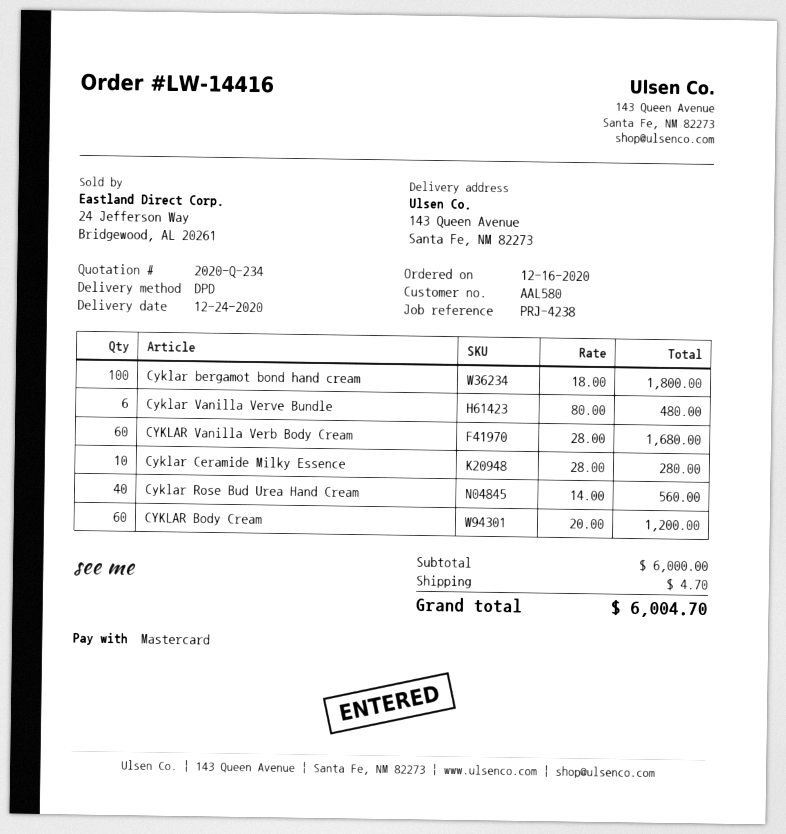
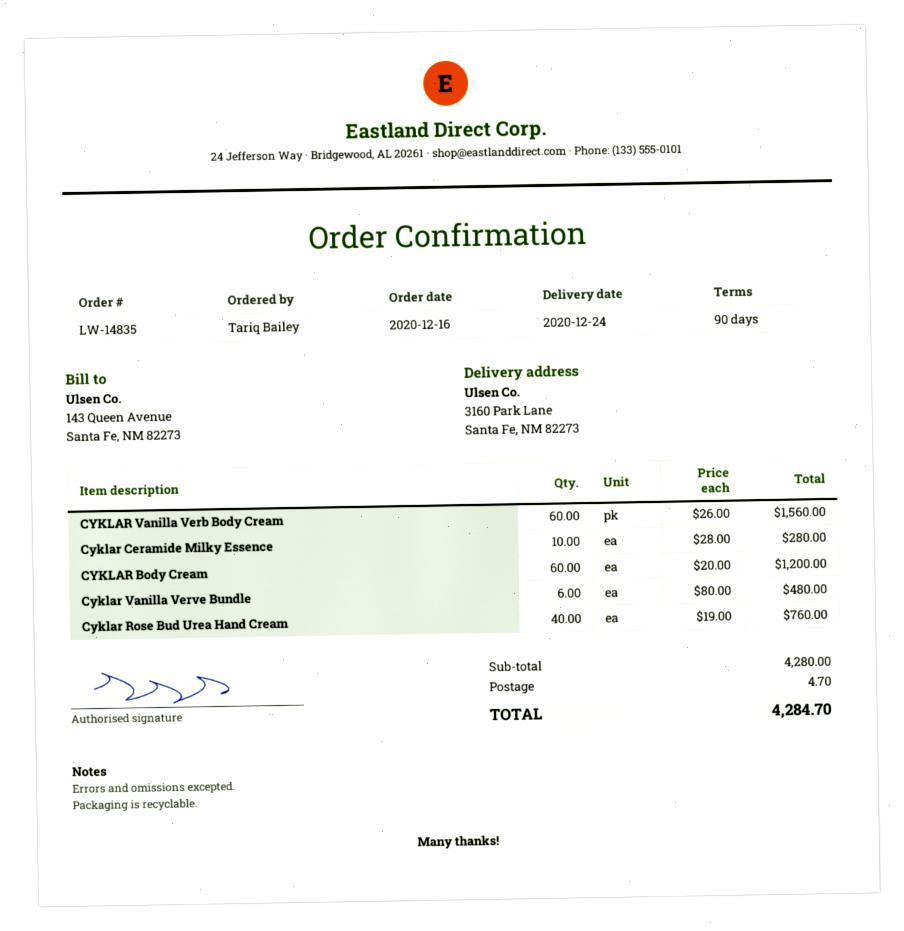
order number: LW-14416 -> LW-14835
ship to: 143 Queen Avenue, Santa Fe, NM 82273 -> 3160 Park Lane, Santa Fe, NM 82273
Cyklar bergamot bond hand cream: 100 x 18.00 = 1800.00 -> none
CYKLAR Vanilla Verb Body Cream: 60 x 28.00 = 1680.00 -> 60 x 26.00 = 1560.00
Cyklar Rose Bud Urea Hand Cream: 40 x 14.00 = 560.00 -> 40 x 19.00 = 760.00
subtotal: 6000.00 -> 4280.00
total: 6004.70 -> 4284.70

